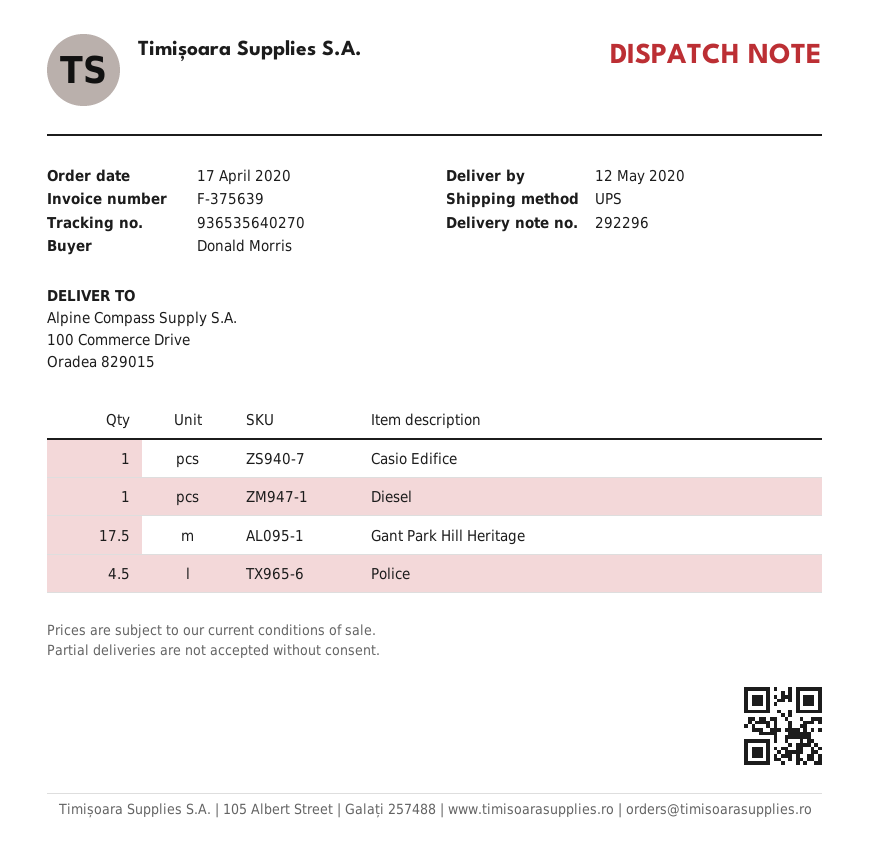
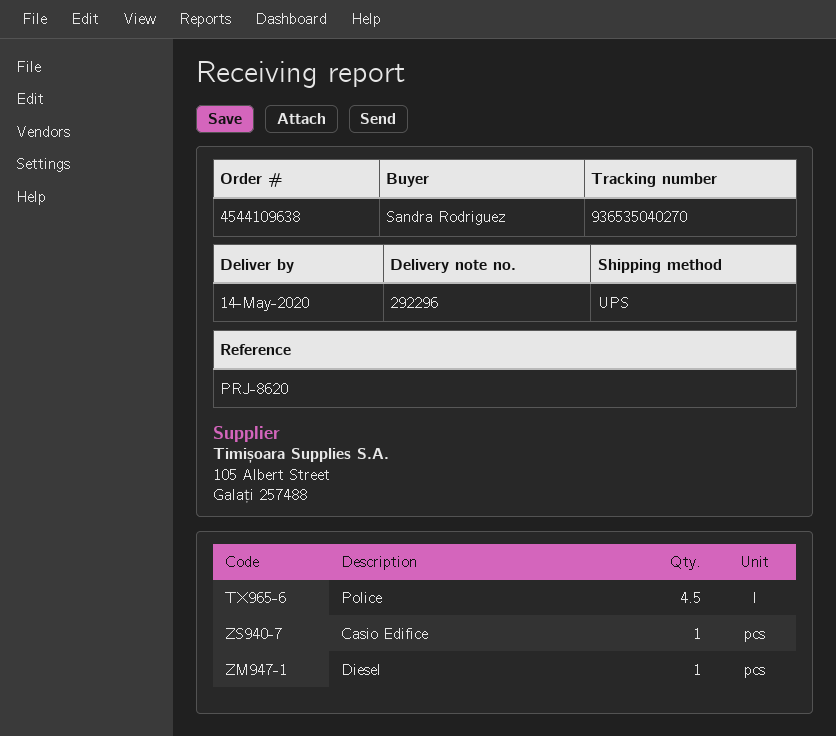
delivery date: 2020-05-12 -> 2020-05-14
ordered by: Donald Morris -> Sandra Rodriguez
tracking number: 936535640270 -> 936535040270
Gant Park Hill Heritage: 17.5 -> none

